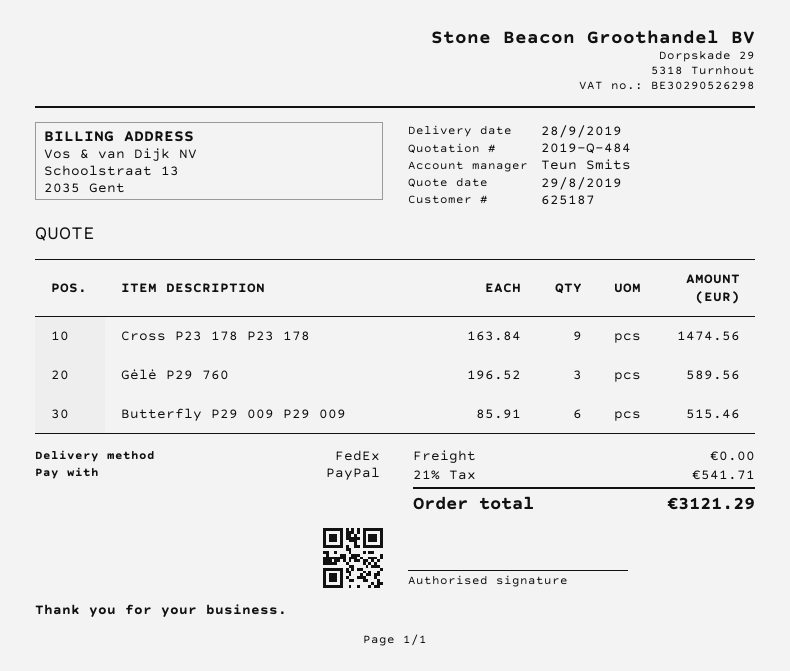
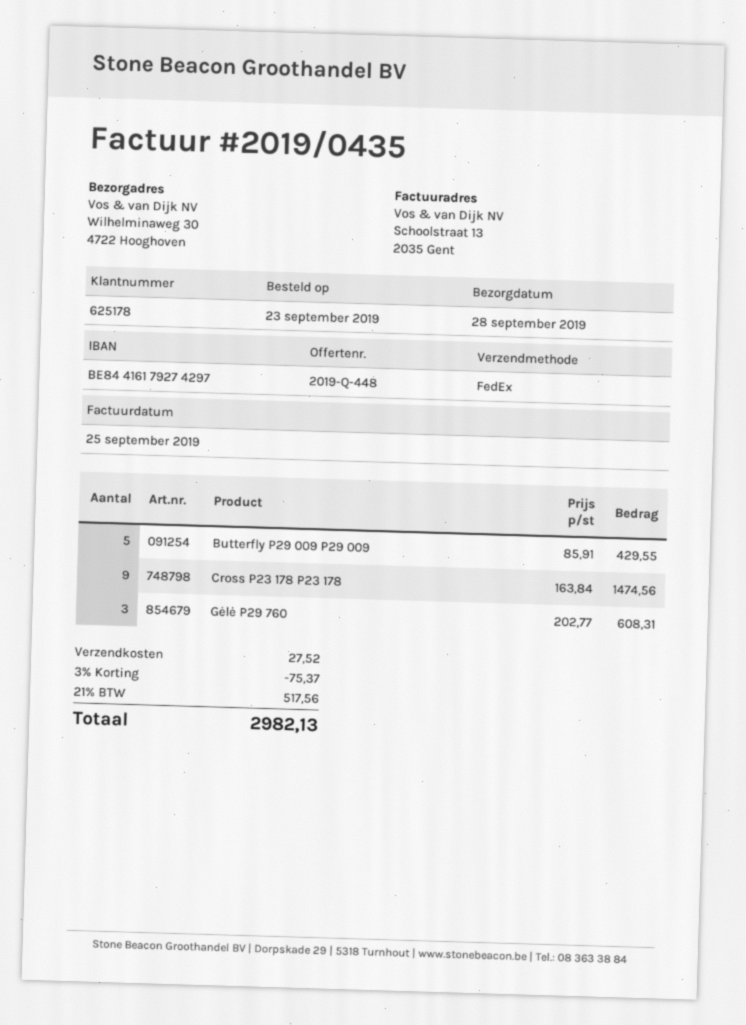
quote number: 2019-Q-484 -> 2019-Q-448
customer number: 625187 -> 625178
Gėlė P29 760: 3 x 196.52 = 589.56 -> 3 x 202.77 = 608.31
Butterfly P29 009 P29 009: 6 x 85.91 = 515.46 -> 5 x 85.91 = 429.55
discount: none -> 3% = 75.37
shipping: 0.00 -> 27.52
tax: 21% = 541.71 -> 21% = 517.56
total: 3121.29 -> 2982.13

